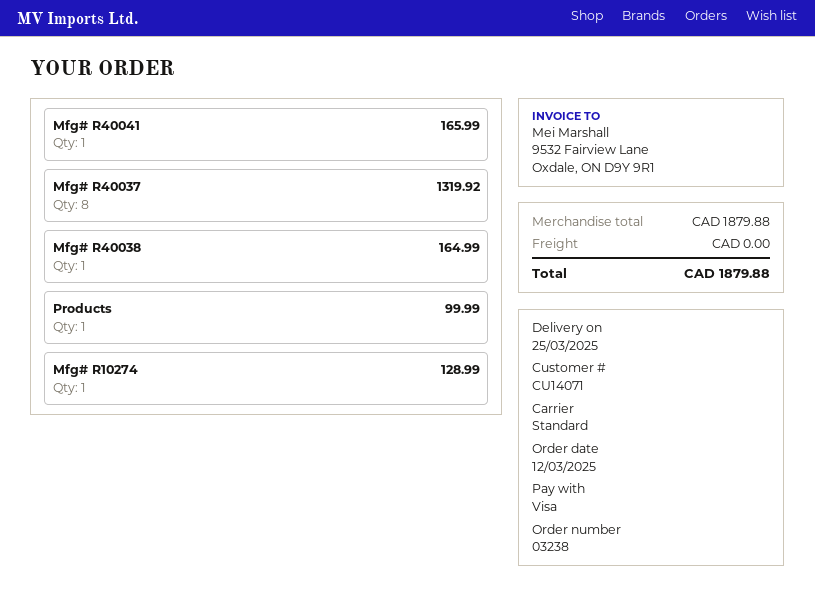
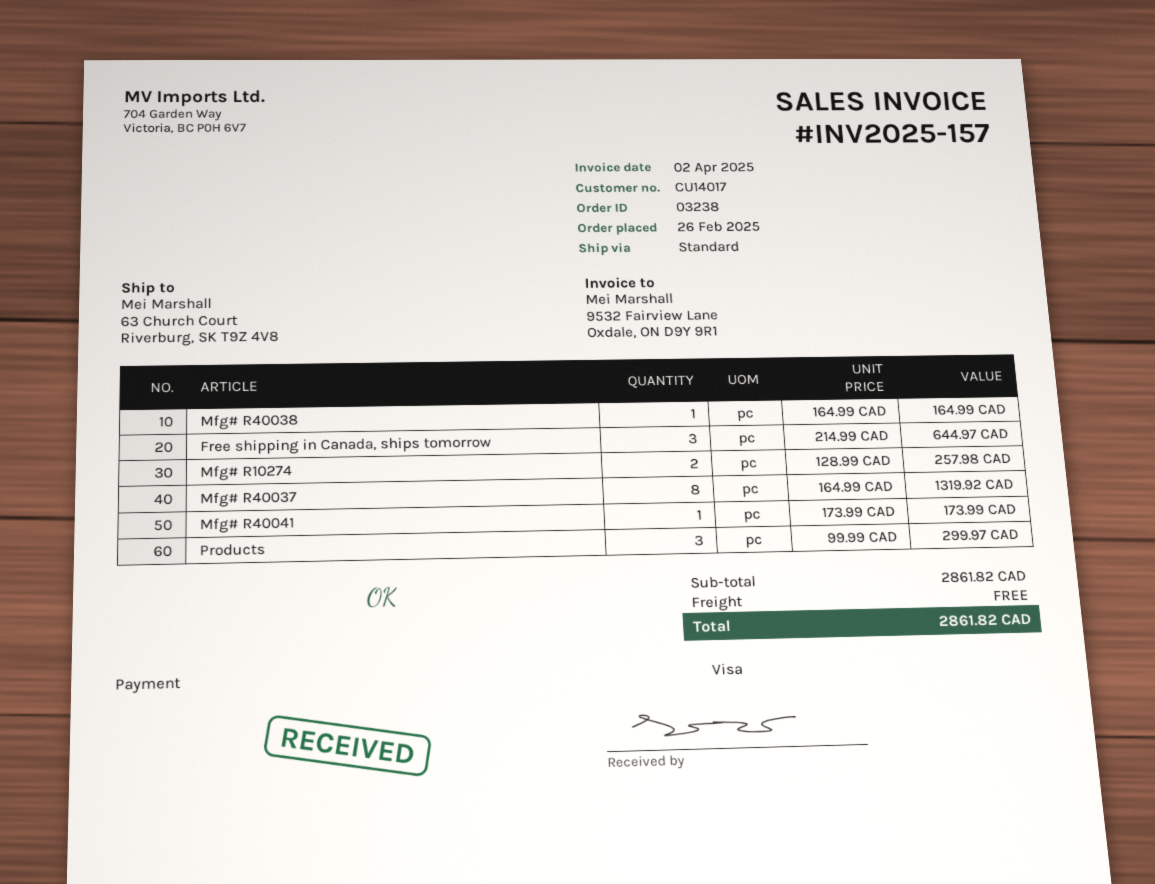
order date: 2025-03-12 -> 2025-02-26
customer number: CU14071 -> CU14017
Mfg# R40041: 1 for 165.99 -> 1 for 173.99
Products: 1 for 99.99 -> 3 for 299.97
Mfg# R10274: 1 for 128.99 -> 2 for 257.98
Free shipping in Canada, ships tomorrow: none -> 3 for 644.97
subtotal: 1879.88 -> 2861.82
total: 1879.88 -> 2861.82

